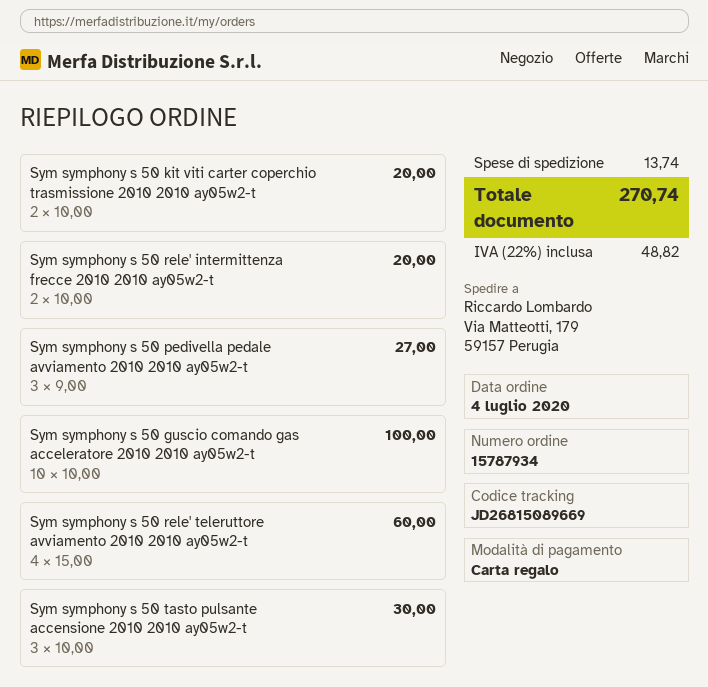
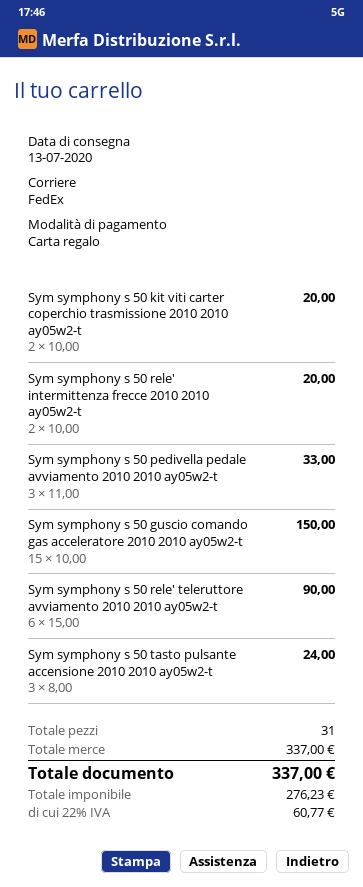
Sym symphony s 50 pedivella pedale avviamento 2010 2010 ay05w2-t: 3 x 9.00 = 27.00 -> 3 x 11.00 = 33.00
Sym symphony s 50 guscio comando gas acceleratore 2010 2010 ay05w2-t: 10 x 10.00 = 100.00 -> 15 x 10.00 = 150.00
Sym symphony s 50 rele' teleruttore avviamento 2010 2010 ay05w2-t: 4 x 15.00 = 60.00 -> 6 x 15.00 = 90.00
Sym symphony s 50 tasto pulsante accensione 2010 2010 ay05w2-t: 3 x 10.00 = 30.00 -> 3 x 8.00 = 24.00
shipping: 13.74 -> none
tax: 22% = 48.82 -> 22% = 60.77
total: 270.74 -> 337.00

